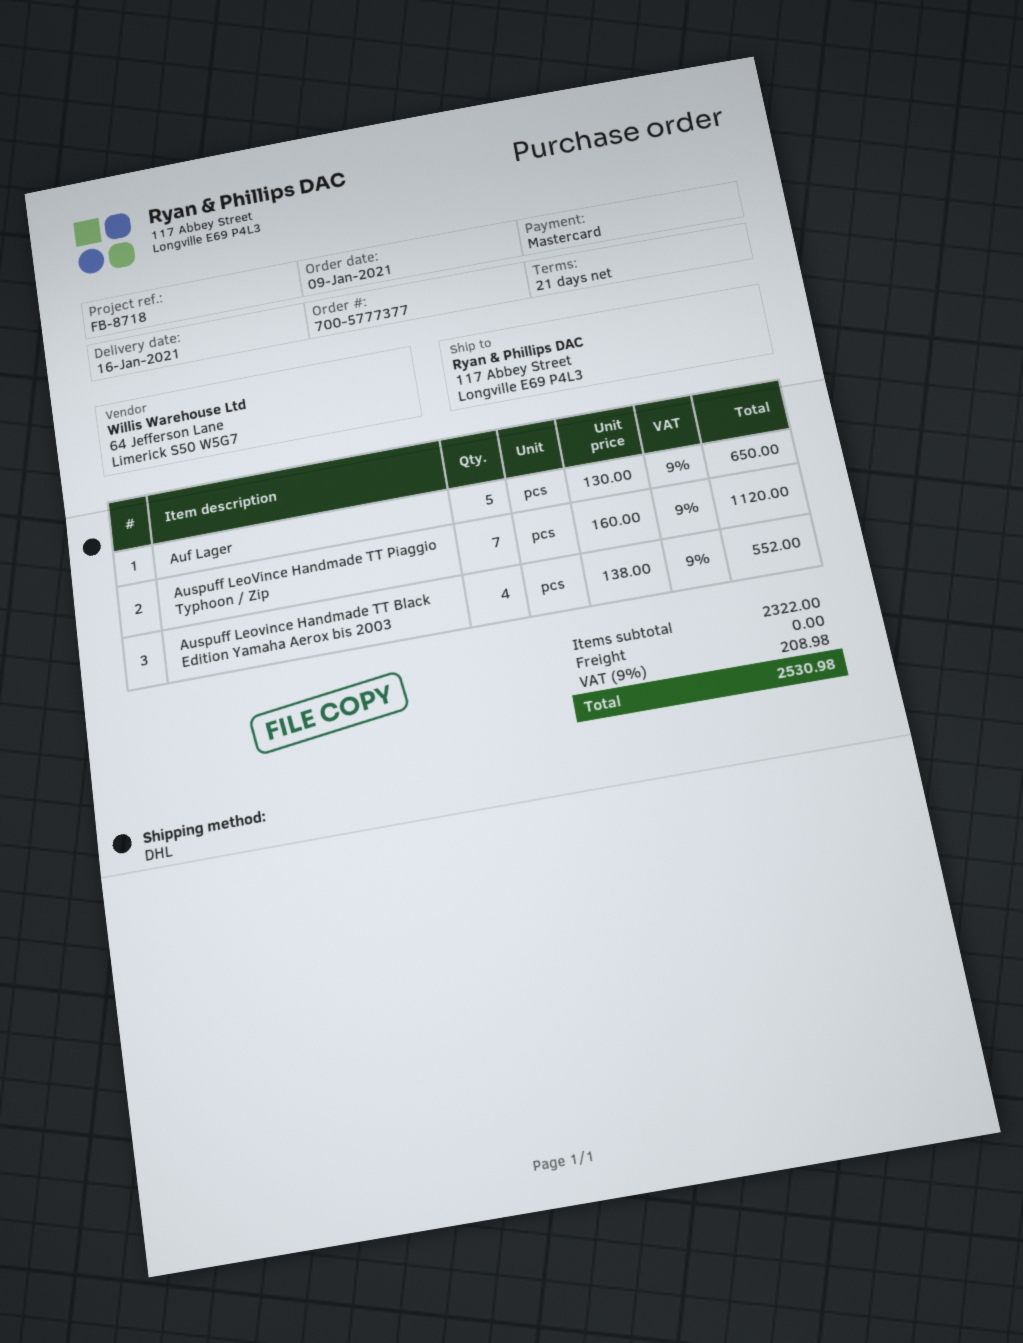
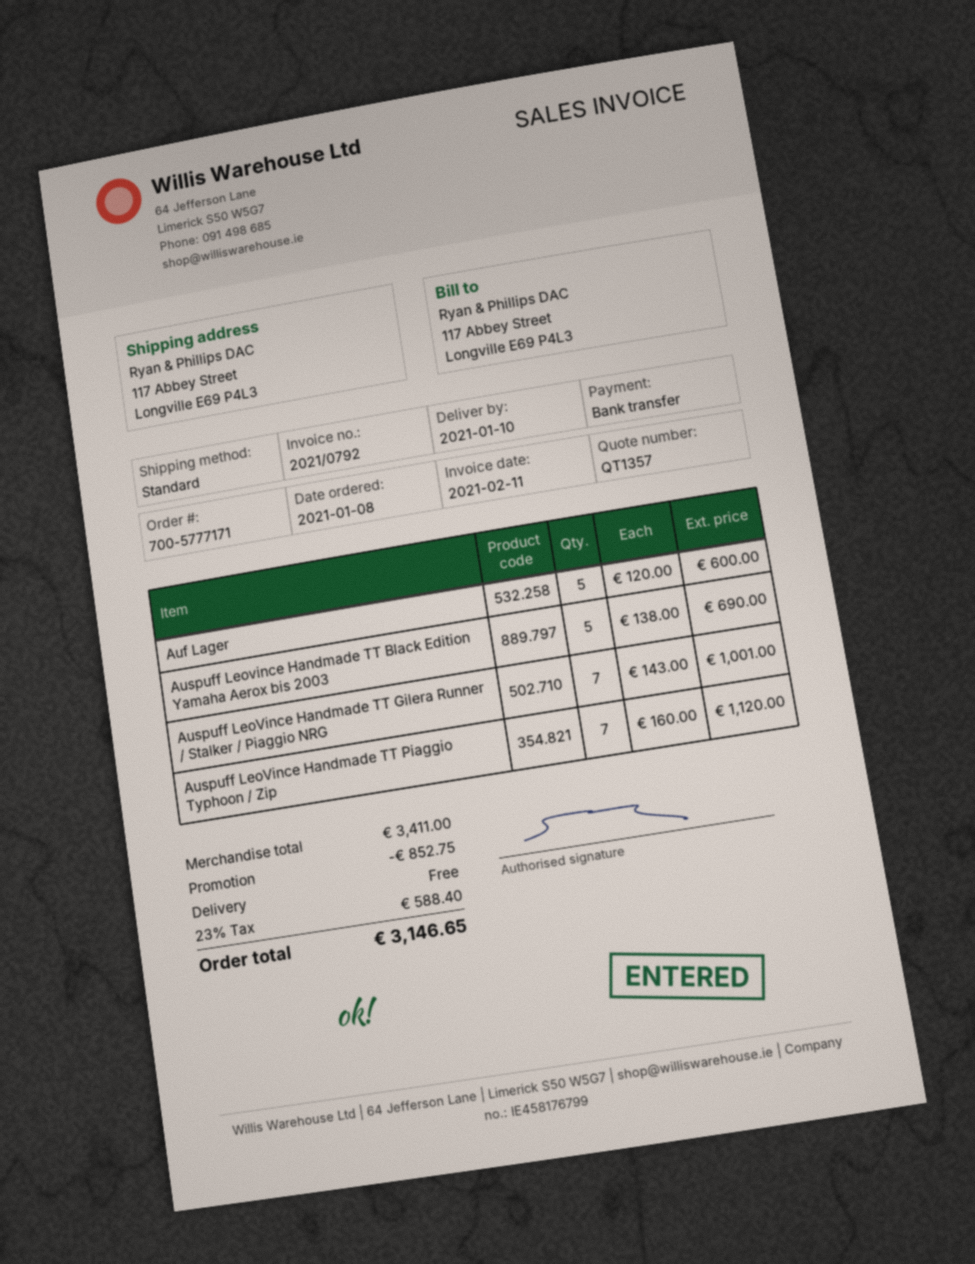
order number: 700-5777377 -> 700-5777171
order date: 2021-01-09 -> 2021-01-08
delivery date: 2021-01-16 -> 2021-01-10
payment method: Mastercard -> bank transfer
shipping method: DHL -> standard
Auf Lager: 5 x 130.00 = 650.00 -> 5 x 120.00 = 600.00
Auspuff Leovince Handmade TT Black Edition Yamaha Aerox bis 2003: 4 x 138.00 = 552.00 -> 5 x 138.00 = 690.00
Auspuff LeoVince Handmade TT Gilera Runner / Stalker / Piaggio NRG: none -> 7 x 143.00 = 1001.00
subtotal: 2322.00 -> 3411.00
discount: none -> 852.75
tax: 9% = 208.98 -> 23% = 588.40
total: 2530.98 -> 3146.65

